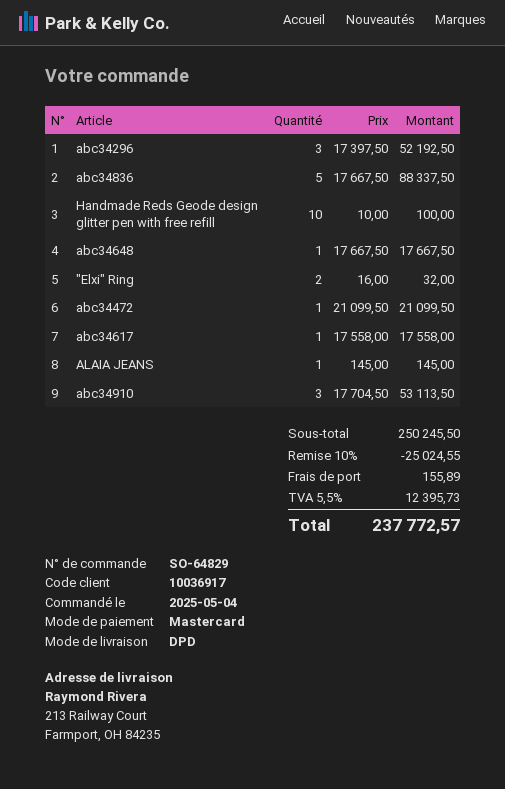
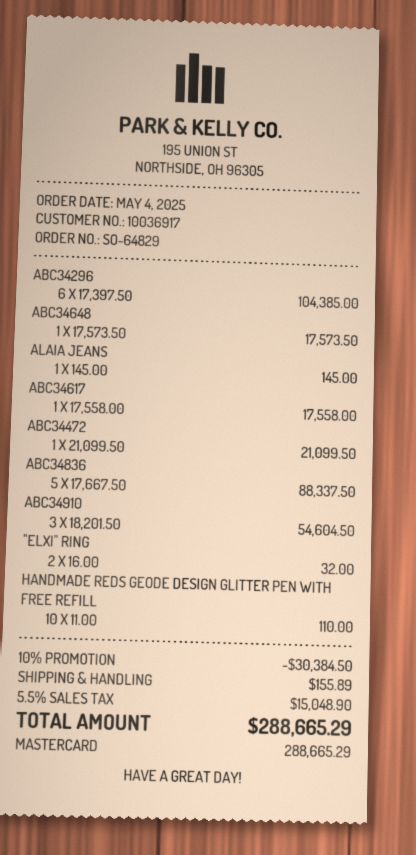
abc34296: 3 x 17397.50 = 52192.50 -> 6 x 17397.50 = 104385.00
Handmade Reds Geode design glitter pen with free refill: 10 x 10.00 = 100.00 -> 10 x 11.00 = 110.00
abc34648: 1 x 17667.50 = 17667.50 -> 1 x 17573.50 = 17573.50
abc34910: 3 x 17704.50 = 53113.50 -> 3 x 18201.50 = 54604.50
discount: 10% = 25024.55 -> 10% = 30384.50
tax: 5.5% = 12395.73 -> 5.5% = 15048.90
total: 237772.57 -> 288665.29

